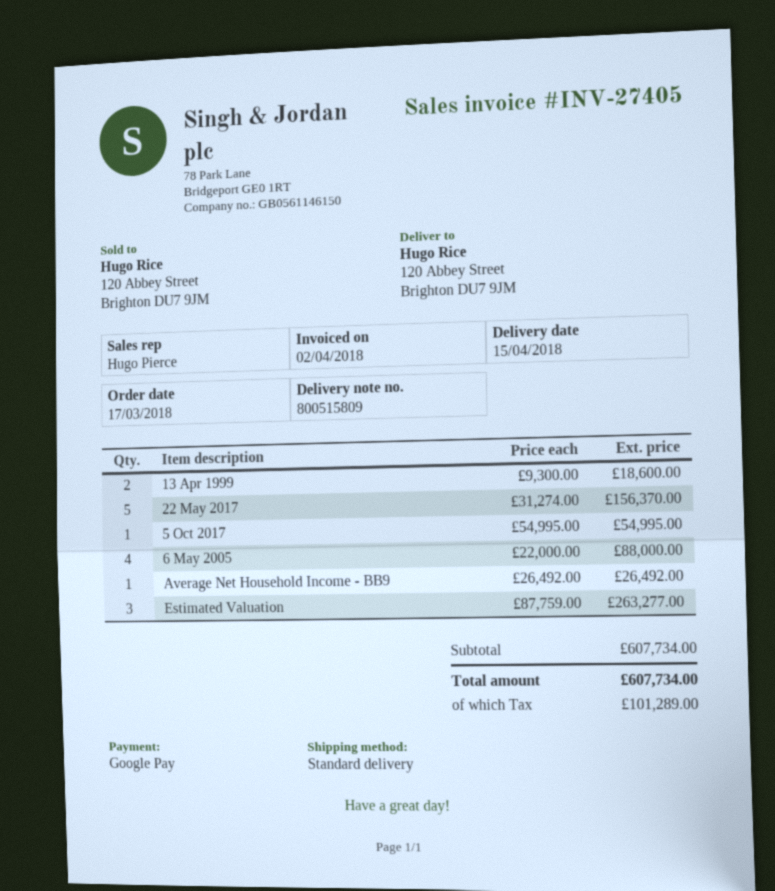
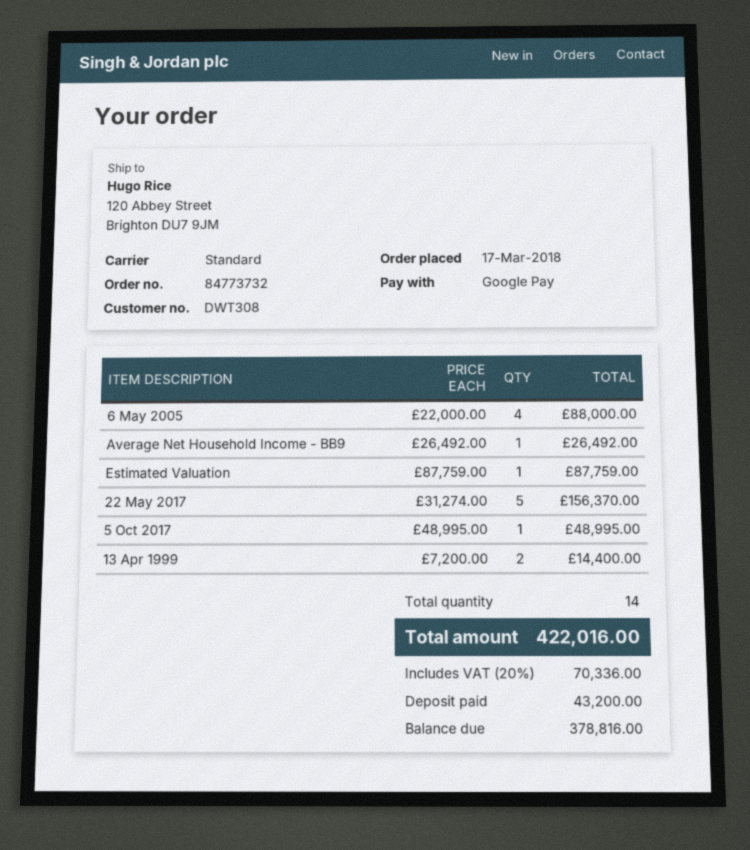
13 Apr 1999: 2 x 9300.00 = 18600.00 -> 2 x 7200.00 = 14400.00
5 Oct 2017: 1 x 54995.00 = 54995.00 -> 1 x 48995.00 = 48995.00
Estimated Valuation: 3 x 87759.00 = 263277.00 -> 1 x 87759.00 = 87759.00
tax: 101289.00 -> 70336.00
total: 607734.00 -> 422016.00

